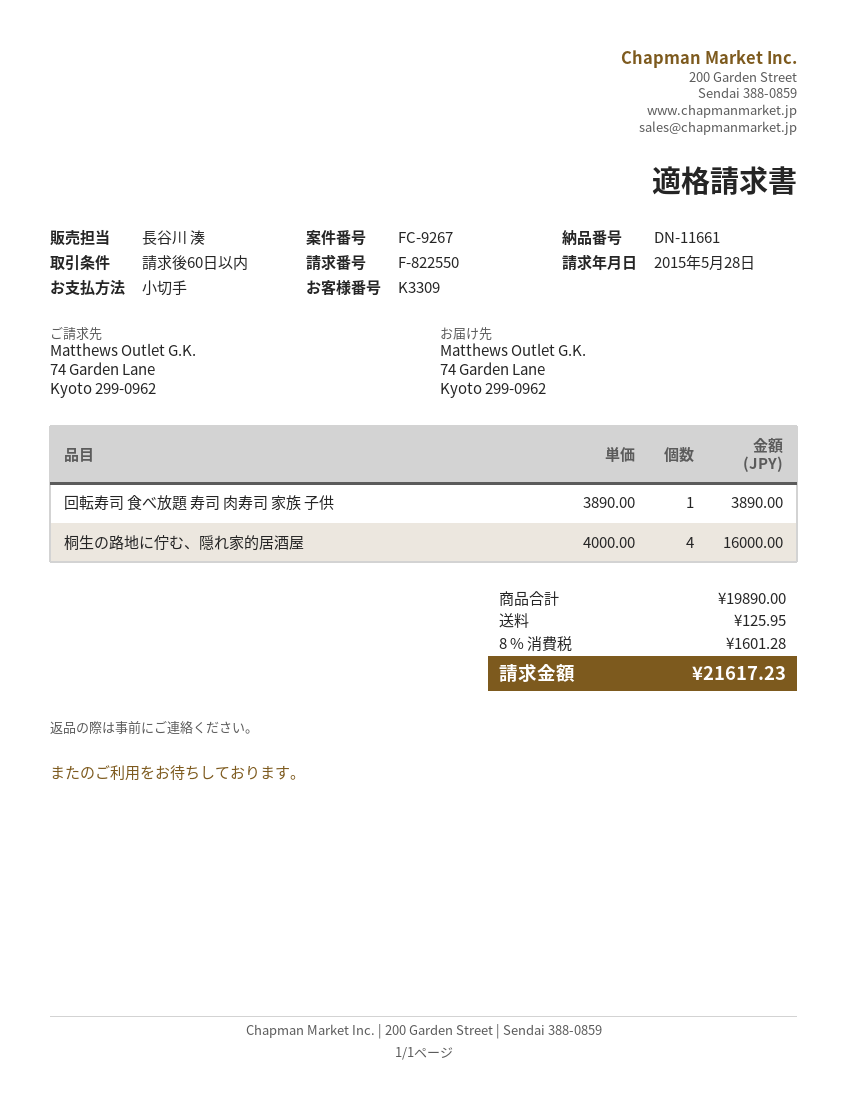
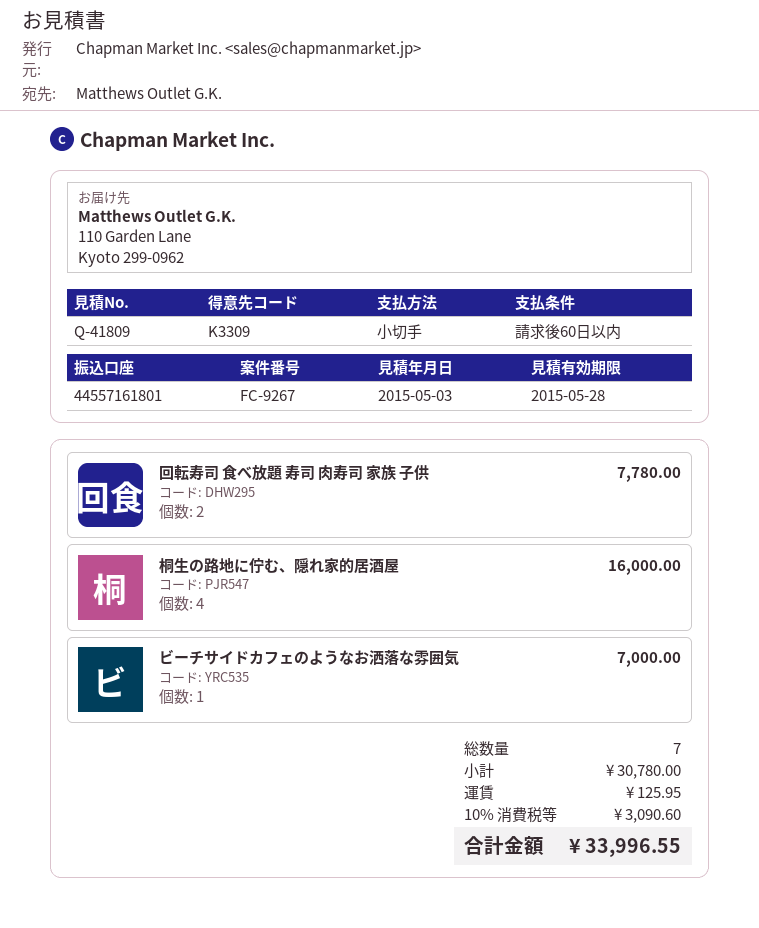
ship to: 74 Garden Lane, Kyoto 299-0962 -> 110 Garden Lane, Kyoto 299-0962
回転寿司 食べ放題 寿司 肉寿司 家族 子供: 1 for 3890.00 -> 2 for 7780.00
ビーチサイドカフェのようなお洒落な雰囲気: none -> 1 for 7000.00
subtotal: 19890.00 -> 30780.00
tax: 8% = 1601.28 -> 10% = 3090.60
total: 21617.23 -> 33996.55

